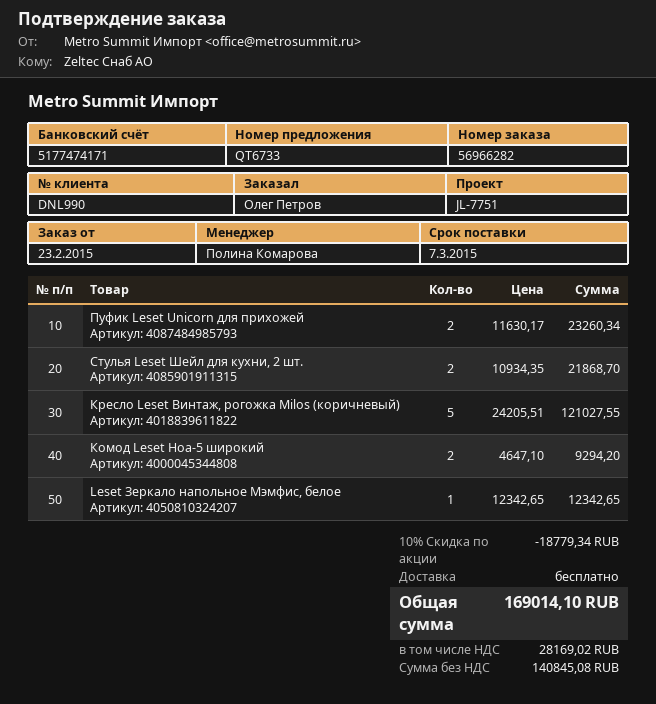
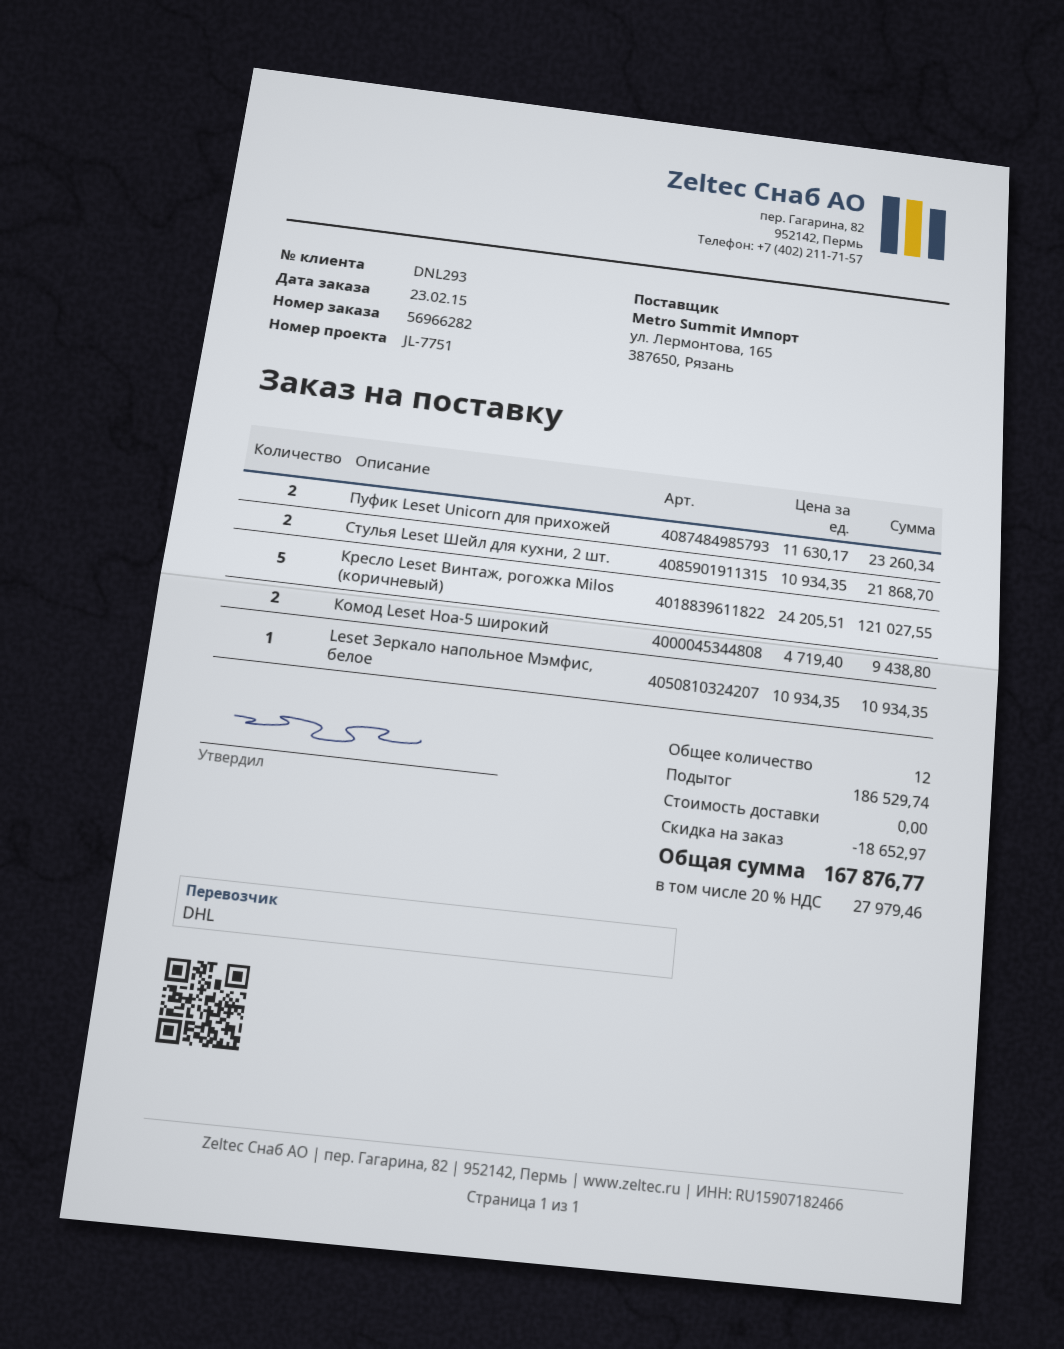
customer number: DNL990 -> DNL293
Комод Leset Ноа-5 широкий: 2 x 4647.10 = 9294.20 -> 2 x 4719.40 = 9438.80
Leset Зеркало напольное Мэмфис, белое: 1 x 12342.65 = 12342.65 -> 1 x 10934.35 = 10934.35
discount: 18779.34 -> 18652.97
tax: 28169.02 -> 27979.46
total: 169014.10 -> 167876.77

